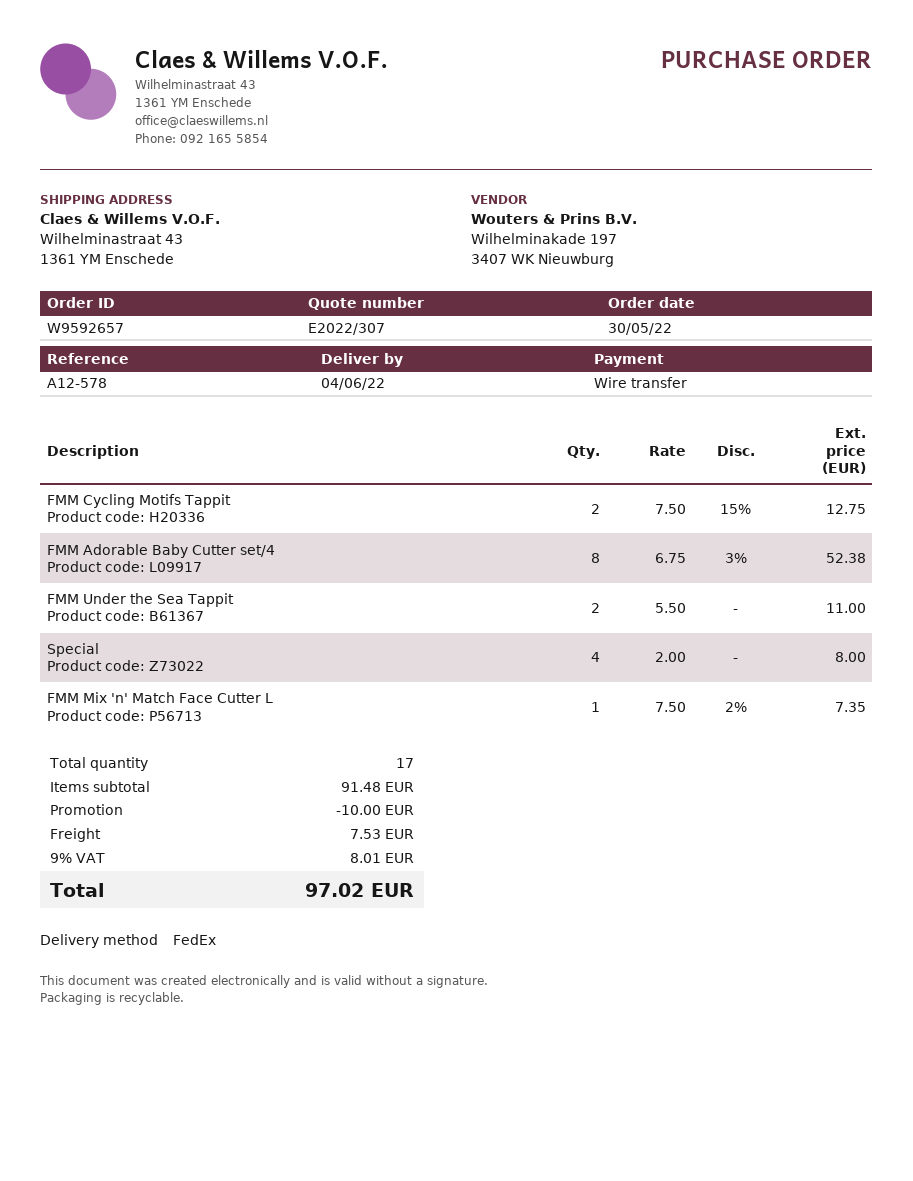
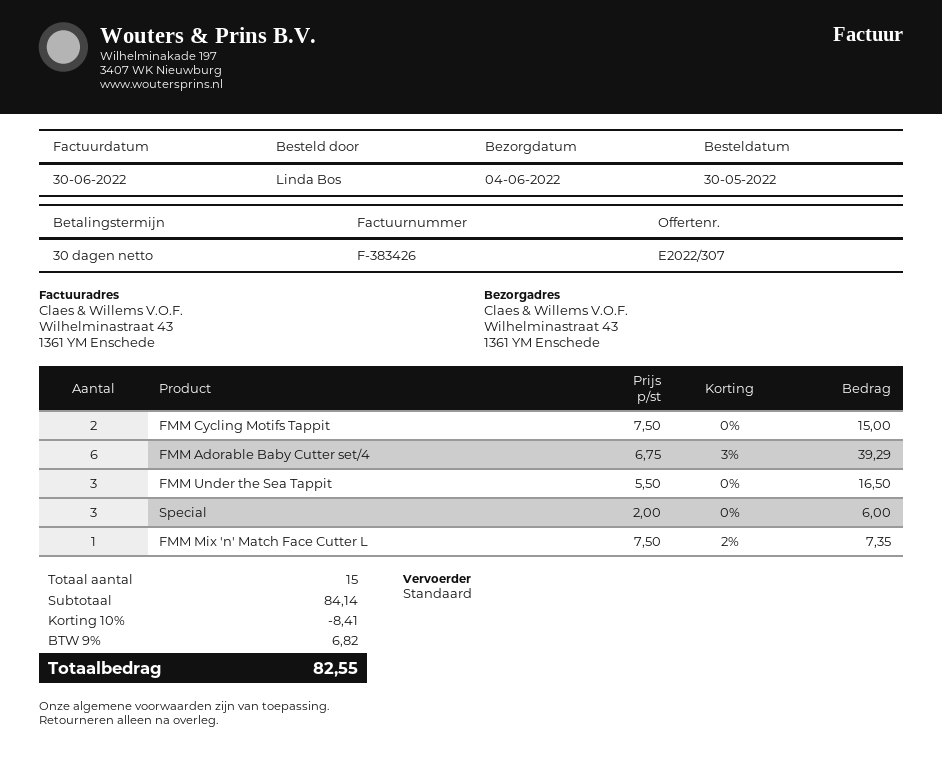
shipping method: FedEx -> standard
FMM Cycling Motifs Tappit: 2 x 7.50 - 15% = 12.75 -> 2 x 7.50 = 15.00
FMM Adorable Baby Cutter set/4: 8 x 6.75 - 3% = 52.38 -> 6 x 6.75 - 3% = 39.29
FMM Under the Sea Tappit: 2 x 5.50 = 11.00 -> 3 x 5.50 = 16.50
Special: 4 x 2.00 = 8.00 -> 3 x 2.00 = 6.00
total quantity: 17 -> 15
subtotal: 91.48 -> 84.14
discount: 10.00 -> 8.41
shipping: 7.53 -> none
tax: 9% = 8.01 -> 9% = 6.82
total: 97.02 -> 82.55

